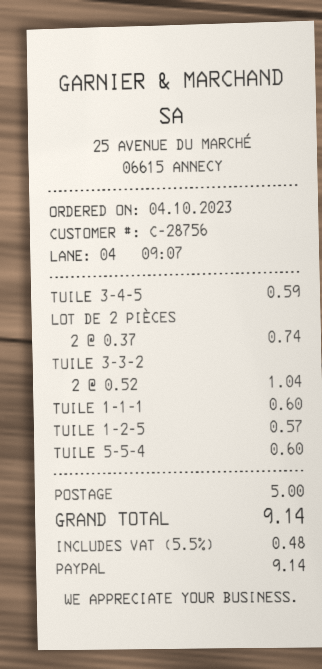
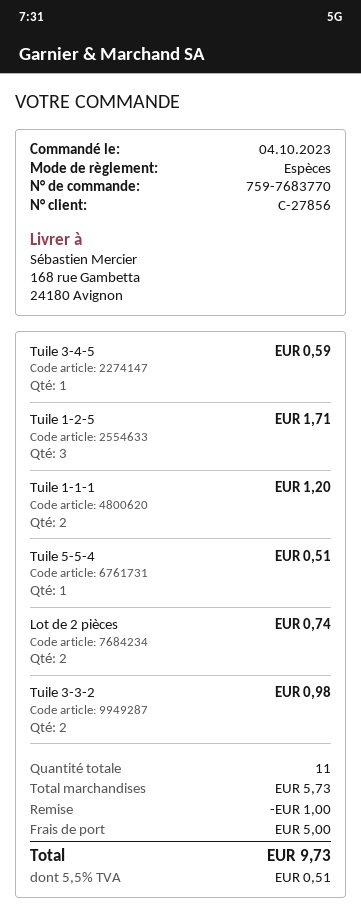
customer number: C-28756 -> C-27856
payment method: PayPal -> cash
TUILE 3-3-2: 2 for 1.04 -> 2 for 0.98
TUILE 1-1-1: 1 for 0.60 -> 2 for 1.20
TUILE 1-2-5: 1 for 0.57 -> 3 for 1.71
TUILE 5-5-4: 1 for 0.60 -> 1 for 0.51
discount: none -> 1.00
tax: 5.5% = 0.48 -> 5.5% = 0.51
total: 9.14 -> 9.73

